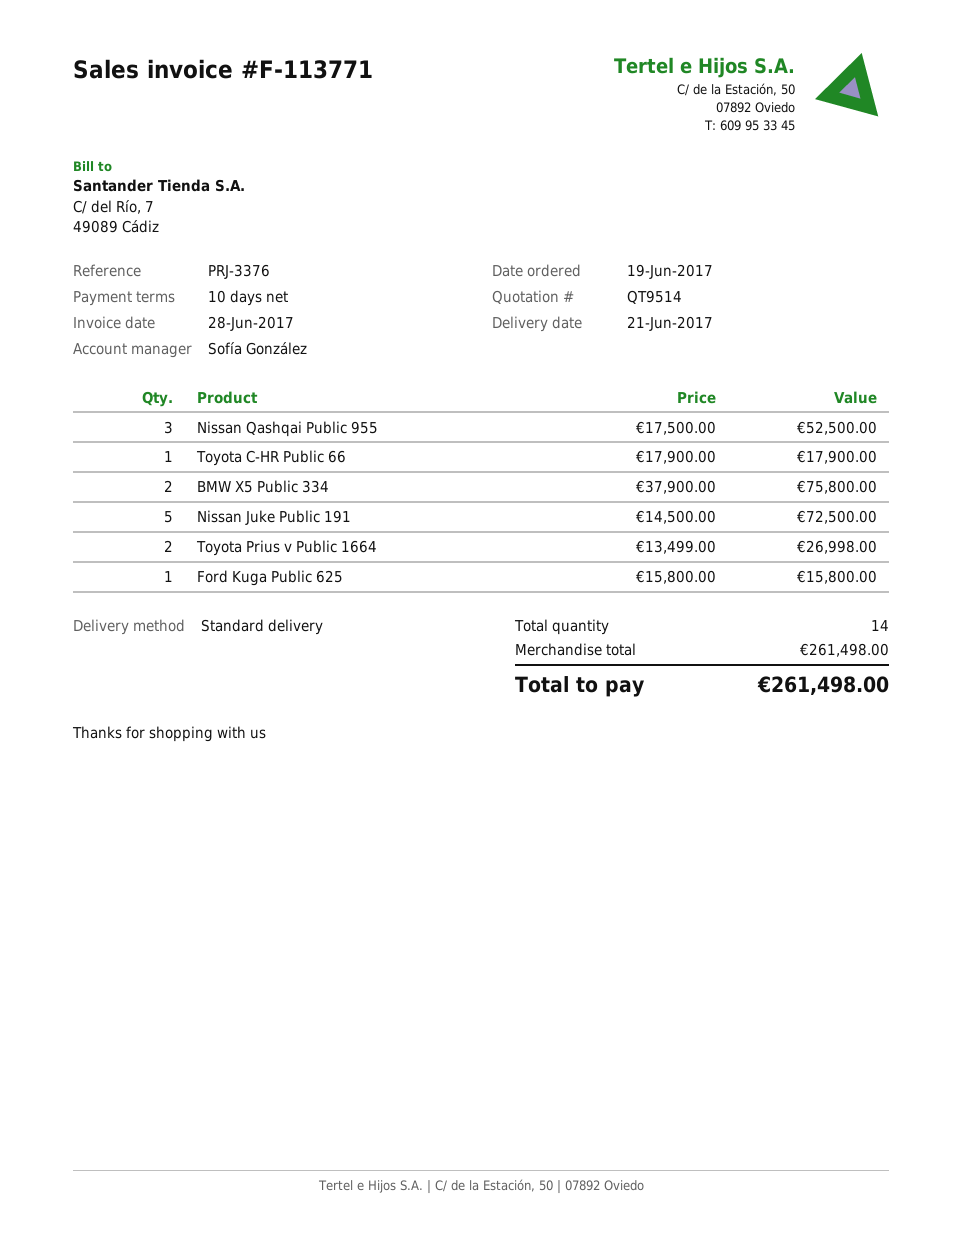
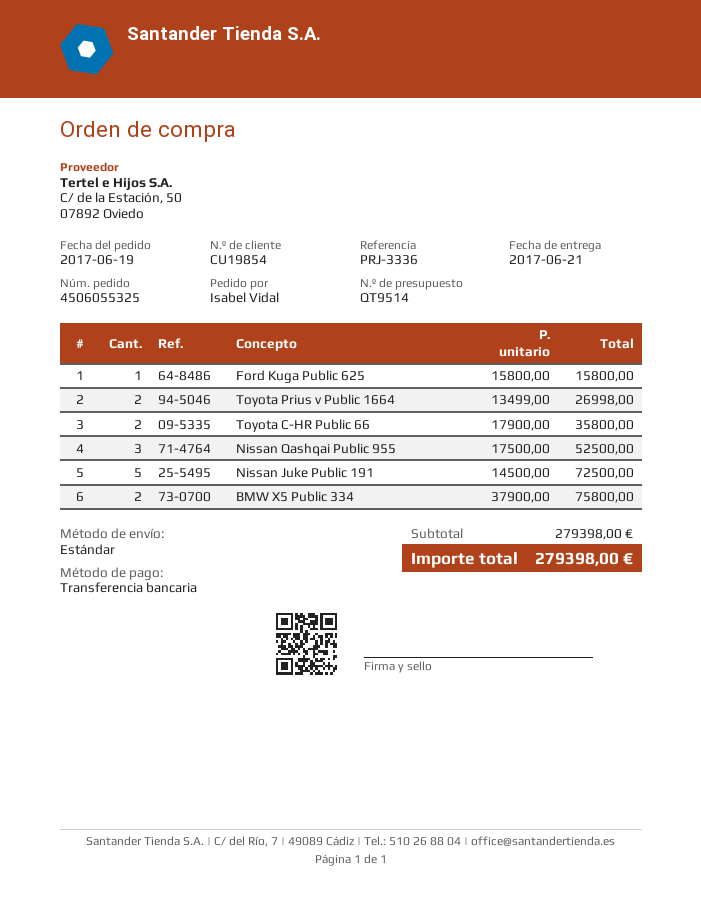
reference: PRJ-3376 -> PRJ-3336
Toyota C-HR Public 66: 1 x 17900.00 = 17900.00 -> 2 x 17900.00 = 35800.00
subtotal: 261498.00 -> 279398.00
total: 261498.00 -> 279398.00

